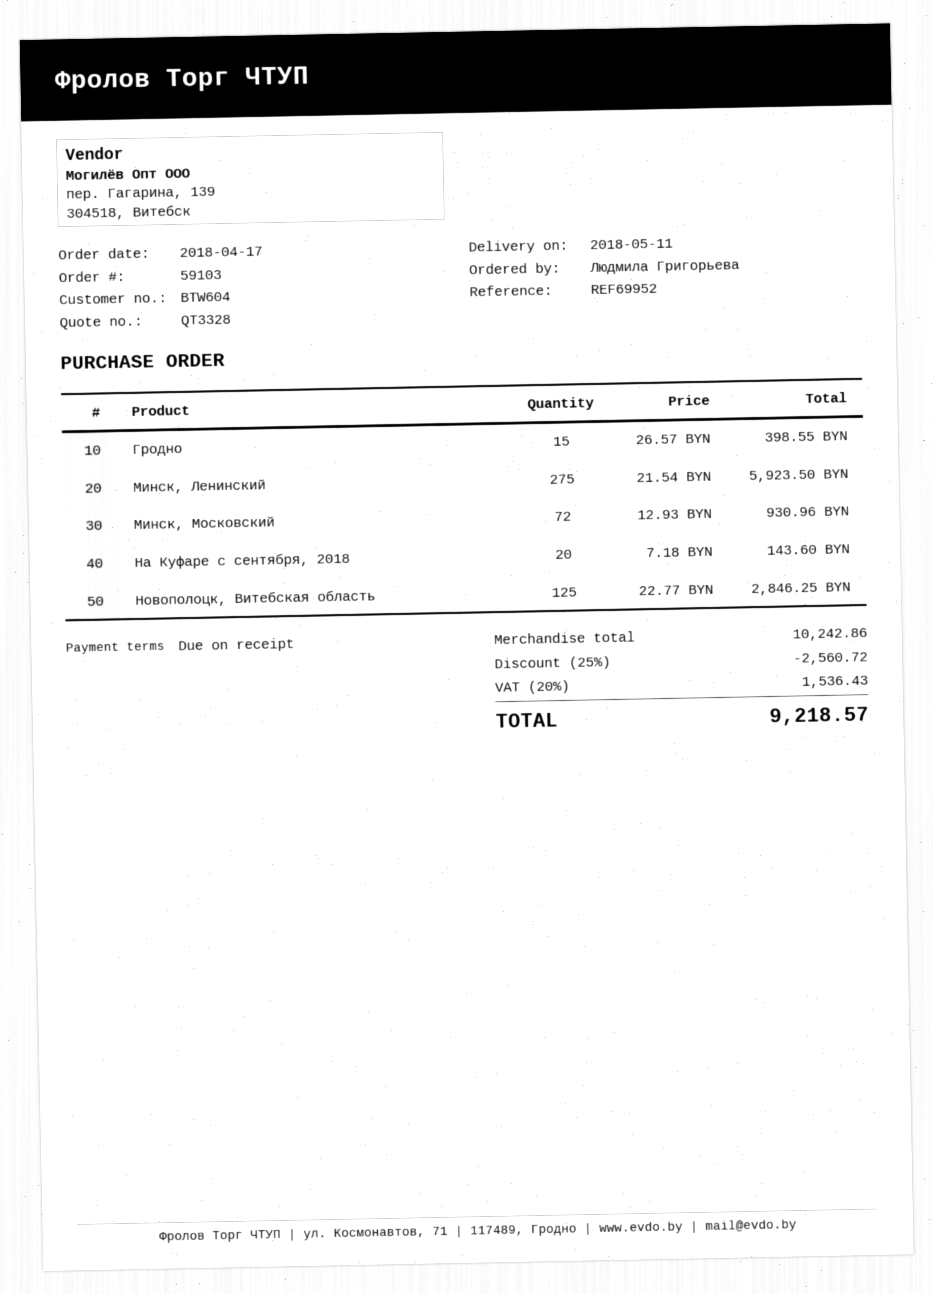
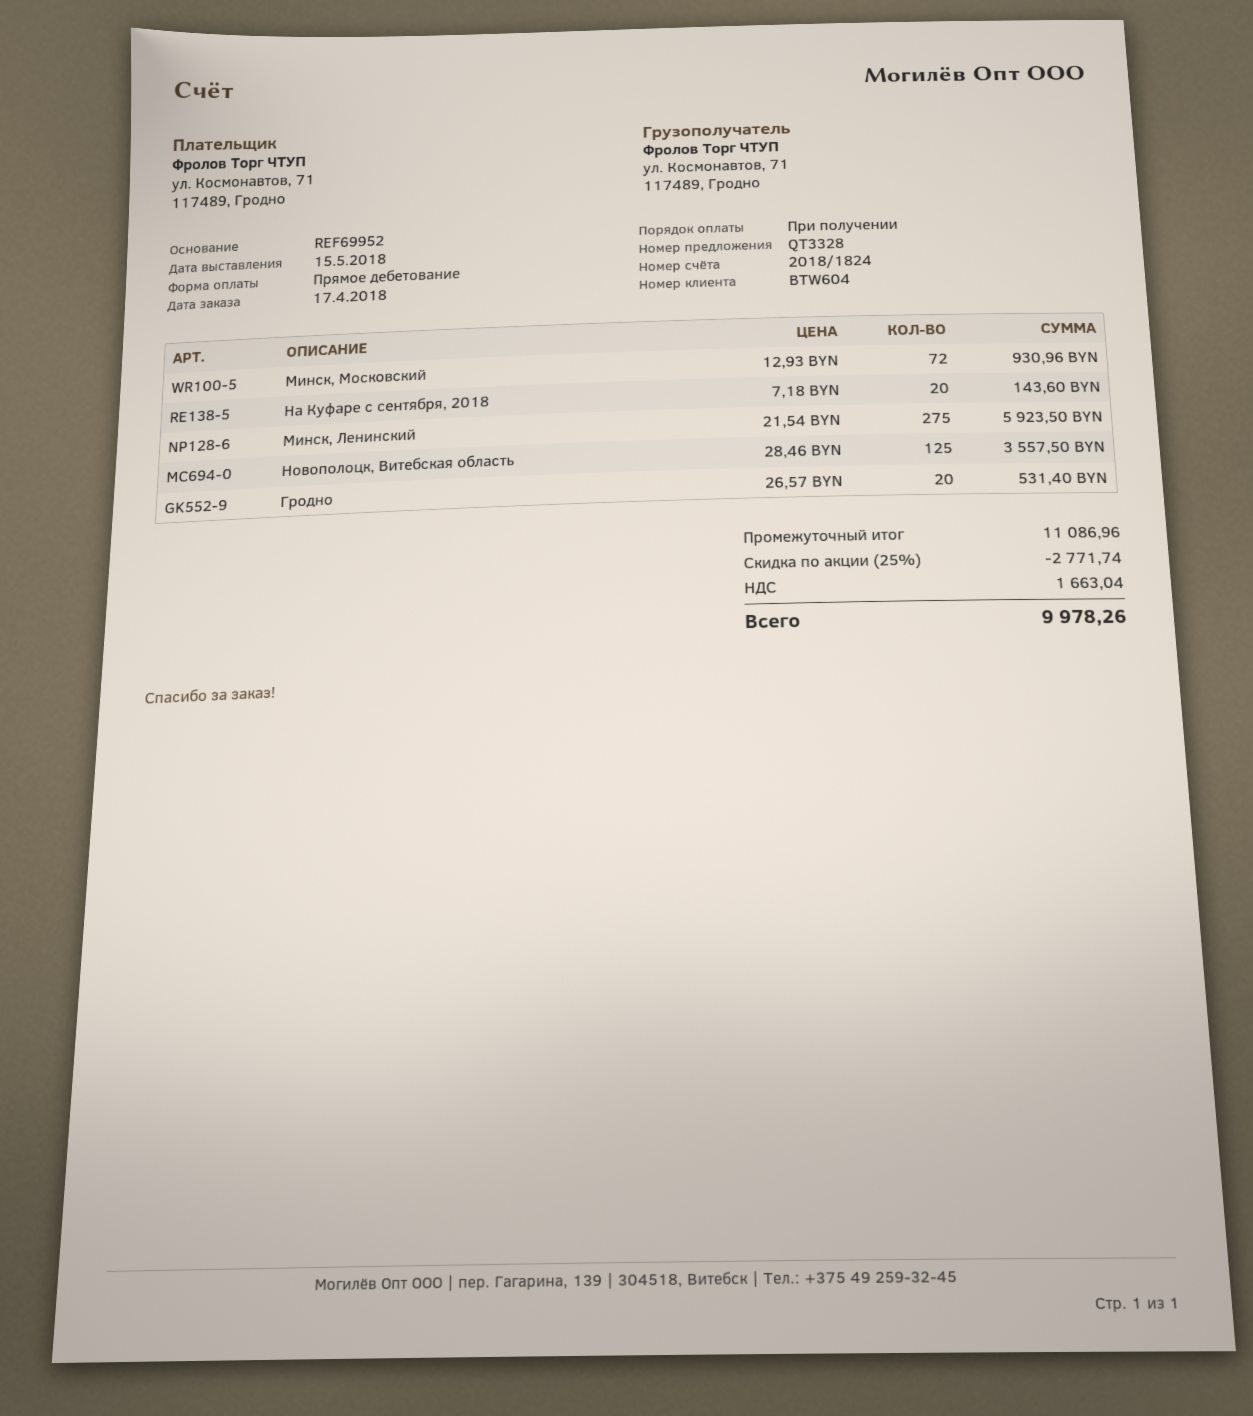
Гродно: 15 x 26.57 = 398.55 -> 20 x 26.57 = 531.40
Новополоцк, Витебская область: 125 x 22.77 = 2846.25 -> 125 x 28.46 = 3557.50
subtotal: 10242.86 -> 11086.96
discount: 25% = 2560.72 -> 25% = 2771.74
tax: 1536.43 -> 1663.04
total: 9218.57 -> 9978.26

